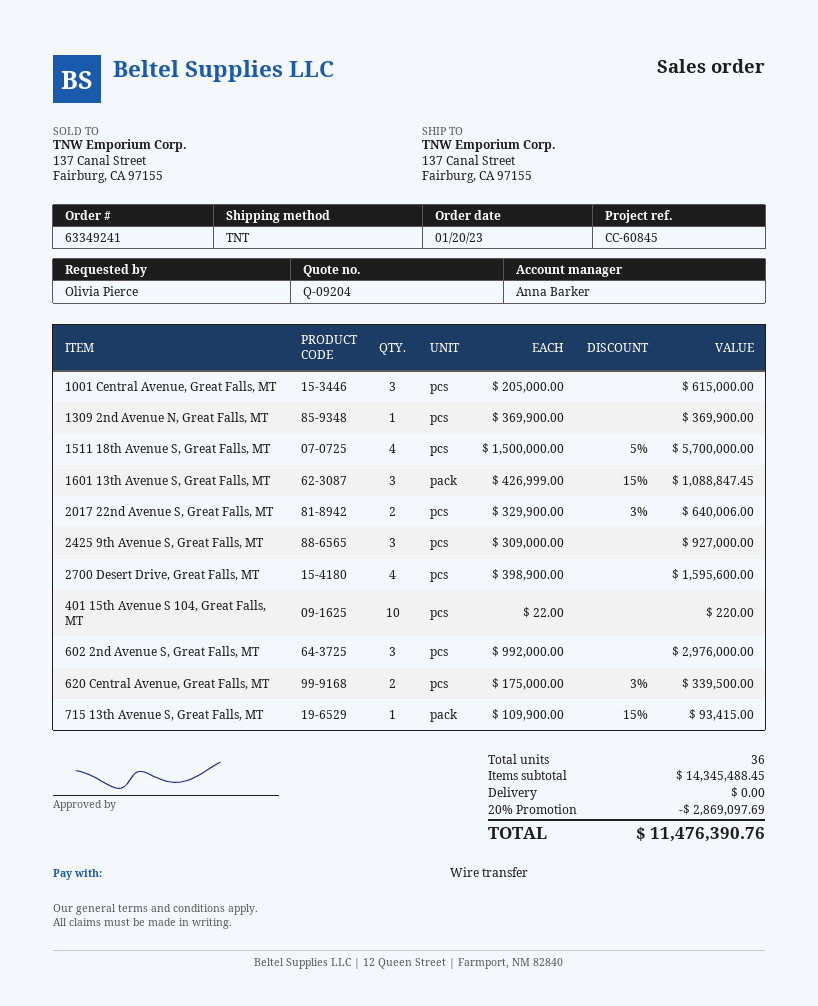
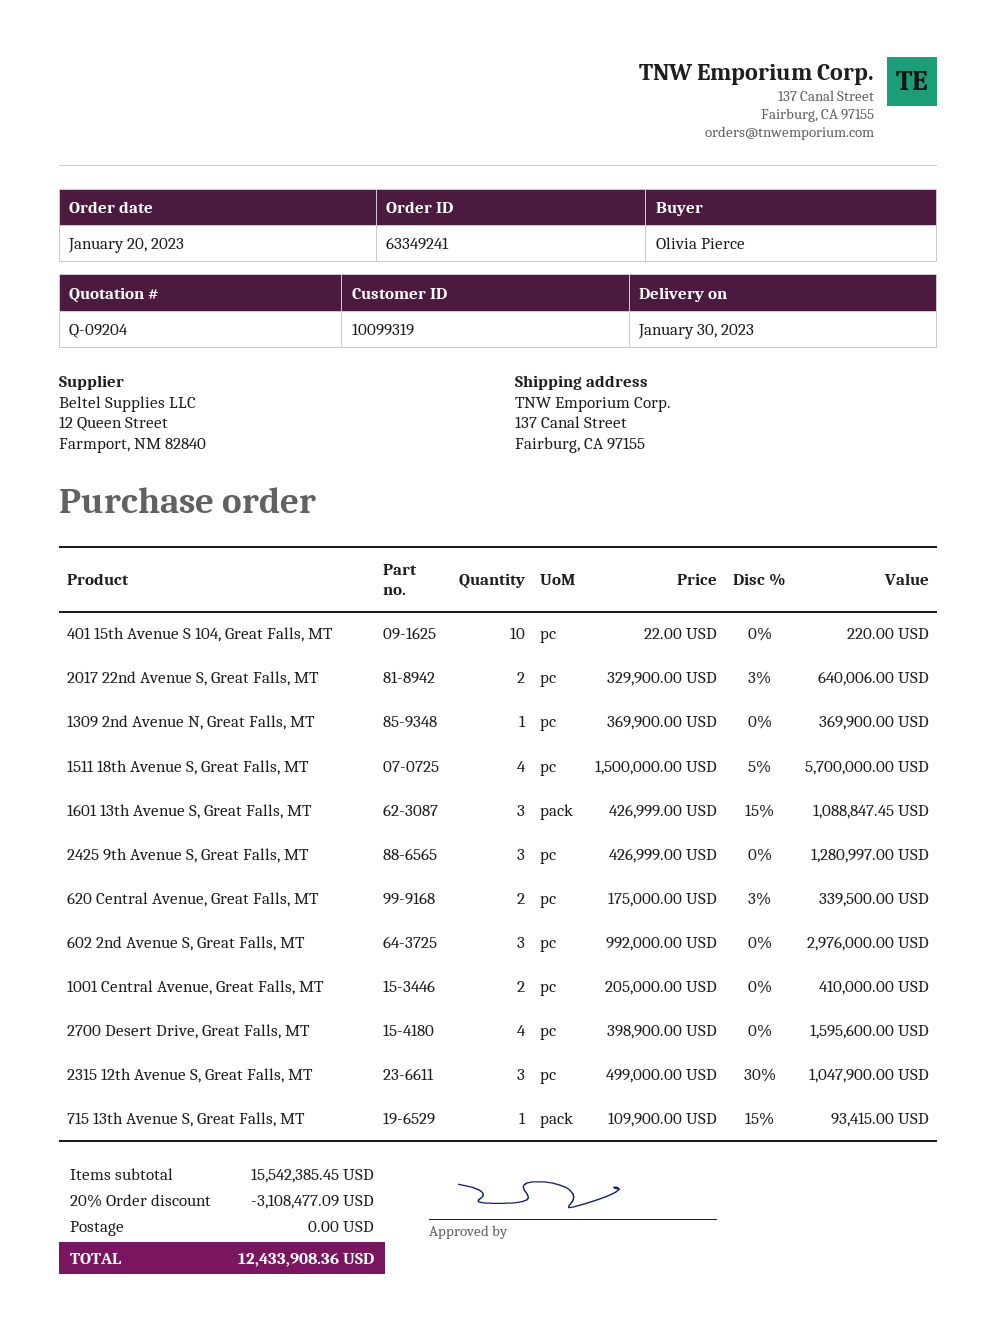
1001 Central Avenue, Great Falls, MT: 3 x 205000.00 = 615000.00 -> 2 x 205000.00 = 410000.00
2425 9th Avenue S, Great Falls, MT: 3 x 309000.00 = 927000.00 -> 3 x 426999.00 = 1280997.00
2315 12th Avenue S, Great Falls, MT: none -> 3 x 499000.00 - 30% = 1047900.00
subtotal: 14345488.45 -> 15542385.45
discount: 20% = 2869097.69 -> 20% = 3108477.09
total: 11476390.76 -> 12433908.36

